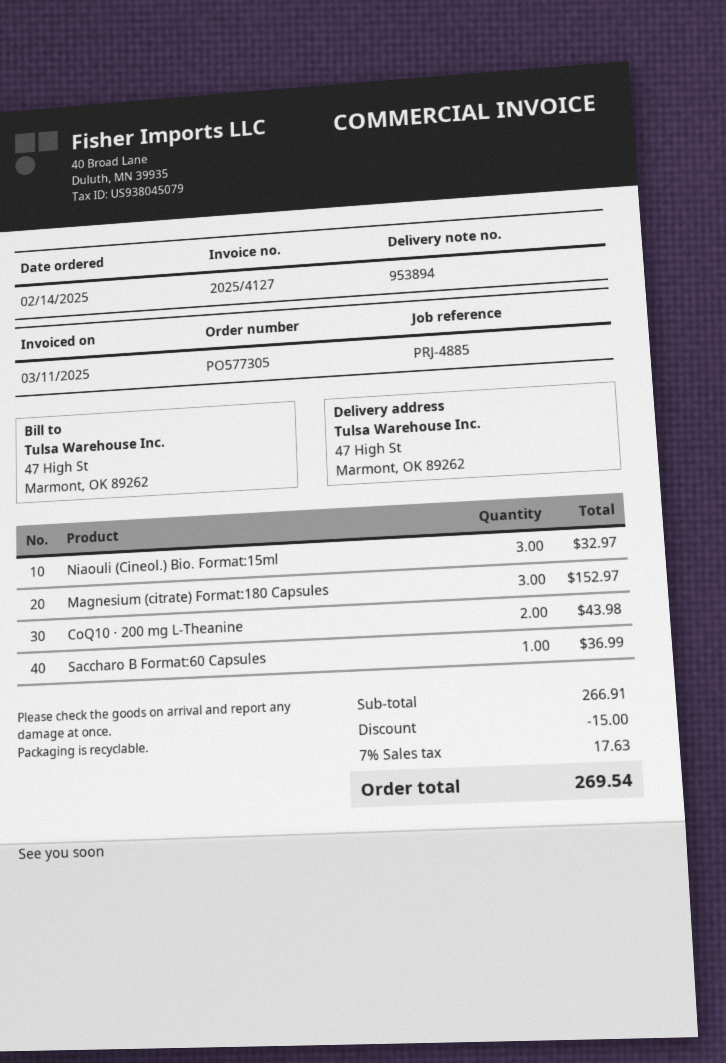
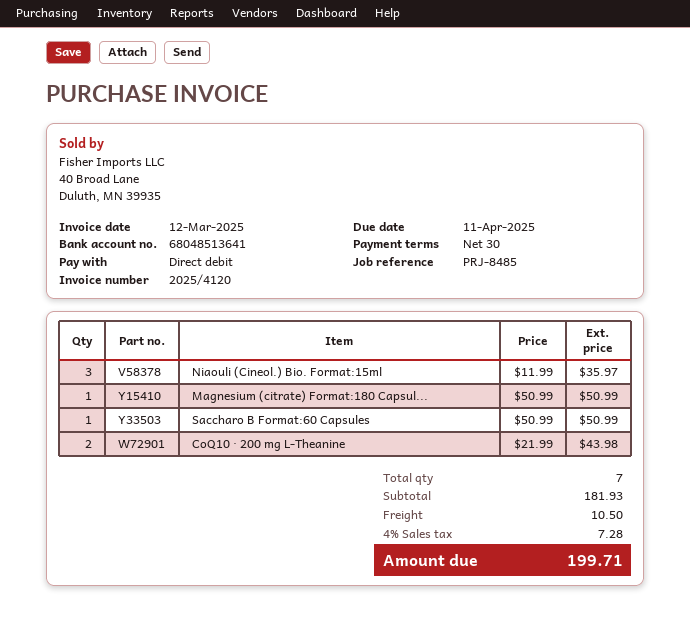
invoice number: 2025/4127 -> 2025/4120
invoice date: 2025-03-11 -> 2025-03-12
reference: PRJ-4885 -> PRJ-8485
Niaouli (Cineol.) Bio. Format:15ml: 3 for 32.97 -> 3 for 35.97
Magnesium (citrate) Format:180 Capsules: 3 for 152.97 -> 1 for 50.99
Saccharo B Format:60 Capsules: 1 for 36.99 -> 1 for 50.99
subtotal: 266.91 -> 181.93
discount: 15.00 -> none
shipping: none -> 10.50
tax: 7% = 17.63 -> 4% = 7.28
total: 269.54 -> 199.71

